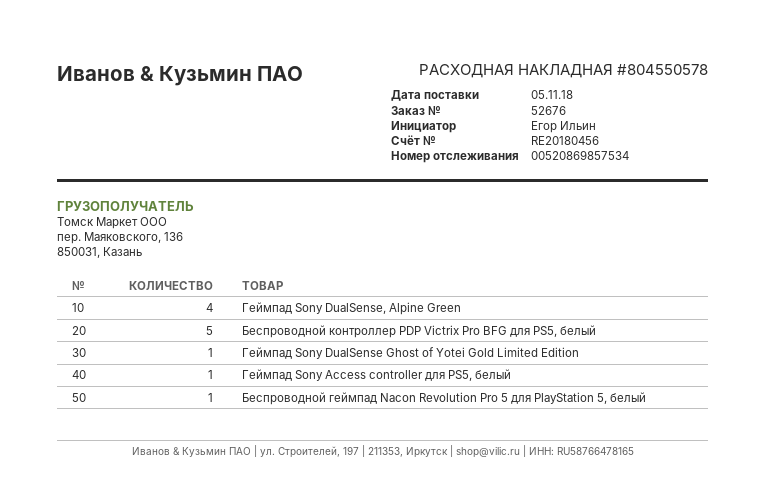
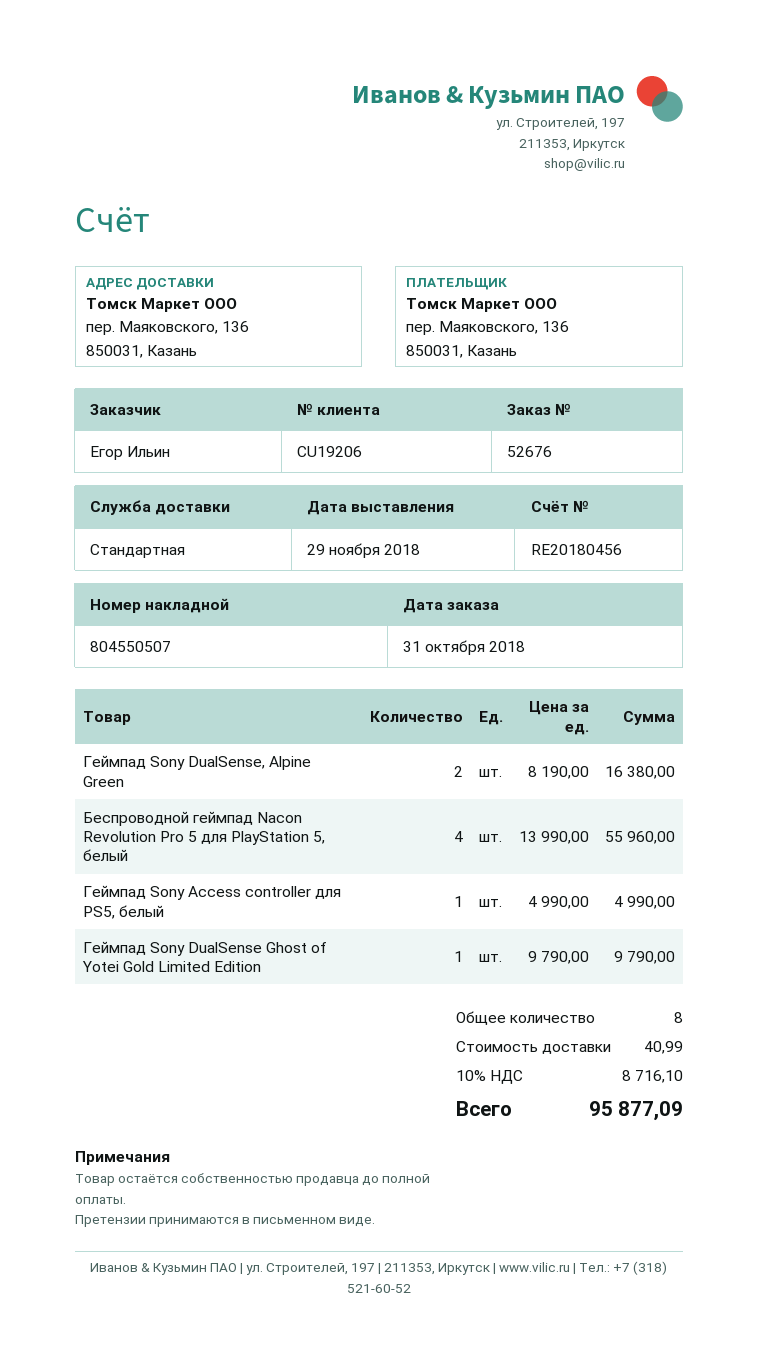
delivery note number: 804550578 -> 804550507
Геймпад Sony DualSense, Alpine Green: 4 -> 2
Беспроводной контроллер PDP Victrix Pro BFG для PS5, белый: 5 -> none
Беспроводной геймпад Nacon Revolution Pro 5 для PlayStation 5, белый: 1 -> 4

